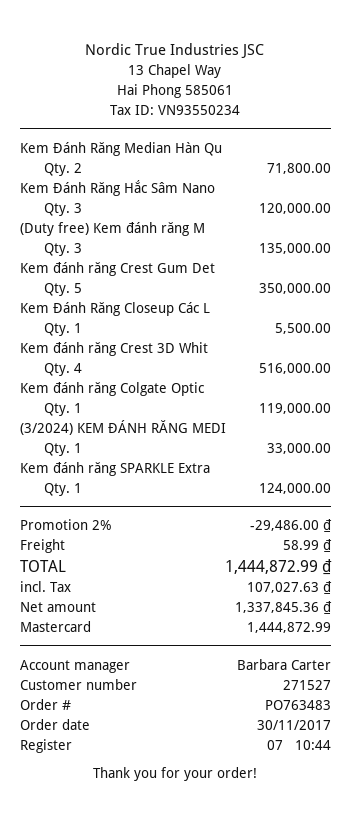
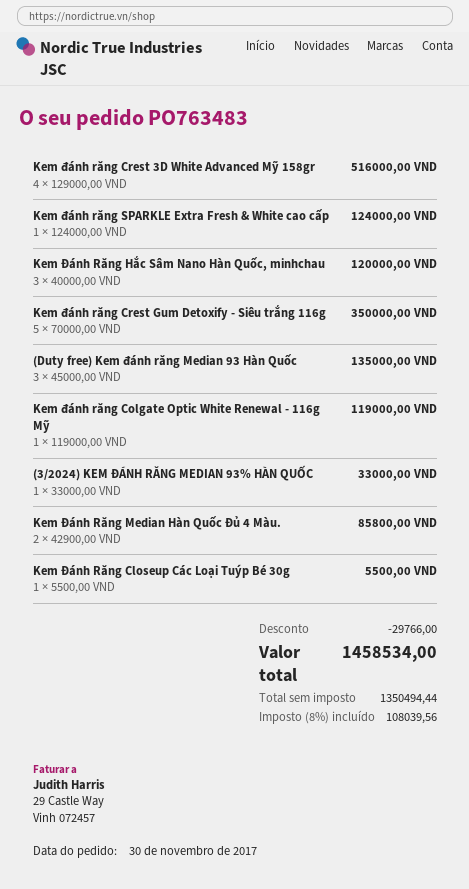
Kem Đánh Răng Median Hàn Qu: 2 for 71800.00 -> 2 for 85800.00
discount: 29486.00 -> 29766.00
shipping: 58.99 -> none
net: 1337845.36 -> 1350494.44
tax: 107027.63 -> 108039.56
total: 1444872.99 -> 1458534.00

